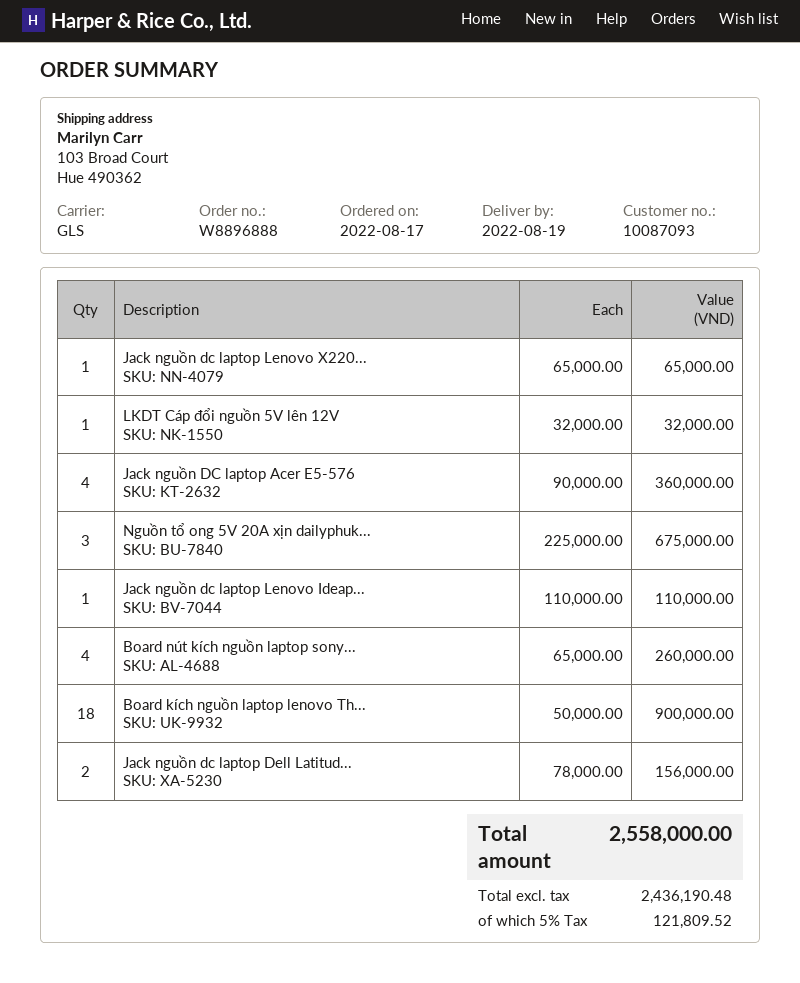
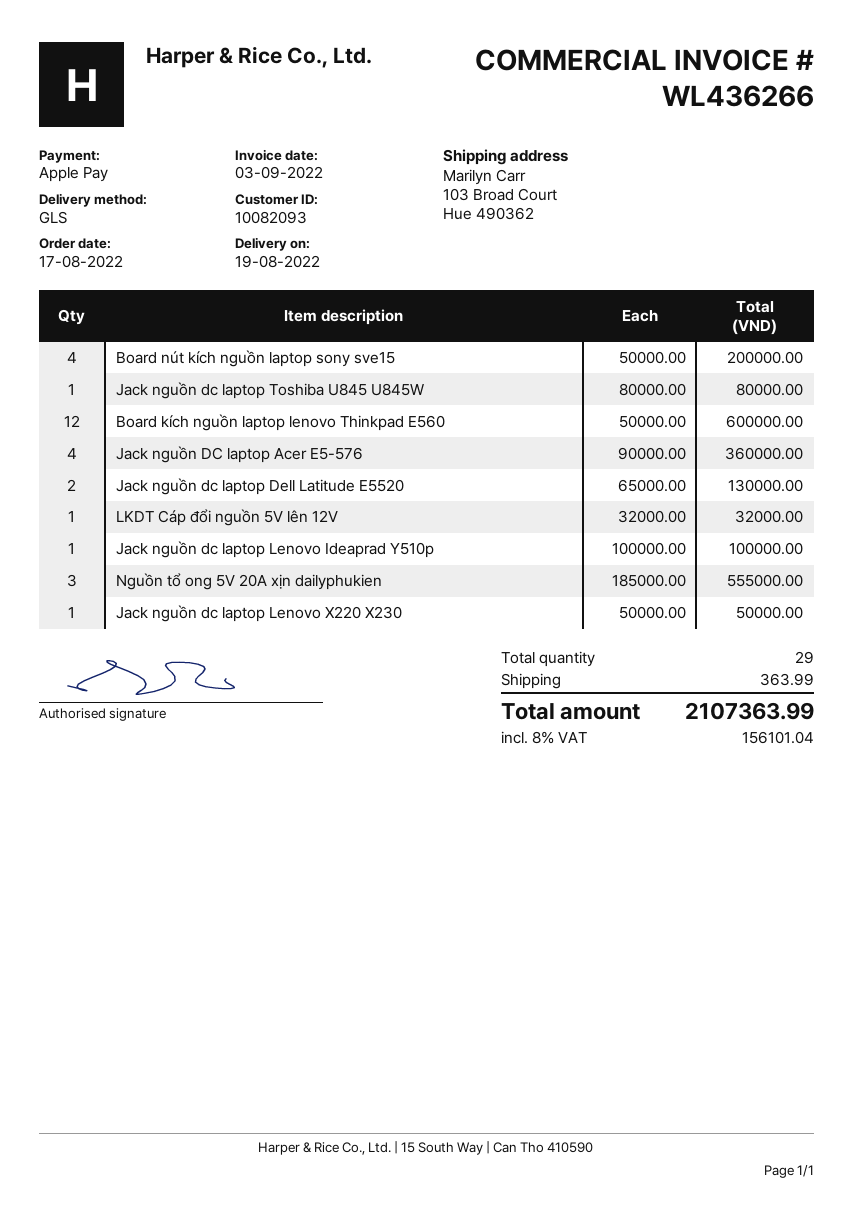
customer number: 10087093 -> 10082093
Jack nguồn dc laptop Lenovo X220...: 1 x 65000.00 = 65000.00 -> 1 x 50000.00 = 50000.00
Nguồn tổ ong 5V 20A xịn dailyphuk...: 3 x 225000.00 = 675000.00 -> 3 x 185000.00 = 555000.00
Jack nguồn dc laptop Lenovo Ideap...: 1 x 110000.00 = 110000.00 -> 1 x 100000.00 = 100000.00
Board nút kích nguồn laptop sony...: 4 x 65000.00 = 260000.00 -> 4 x 50000.00 = 200000.00
Board kích nguồn laptop lenovo Th...: 18 x 50000.00 = 900000.00 -> 12 x 50000.00 = 600000.00
Jack nguồn dc laptop Dell Latitud...: 2 x 78000.00 = 156000.00 -> 2 x 65000.00 = 130000.00
Jack nguồn dc laptop Toshiba U845 U845W: none -> 1 x 80000.00 = 80000.00
shipping: none -> 363.99
tax: 5% = 121809.52 -> 8% = 156101.04
total: 2558000.00 -> 2107363.99

